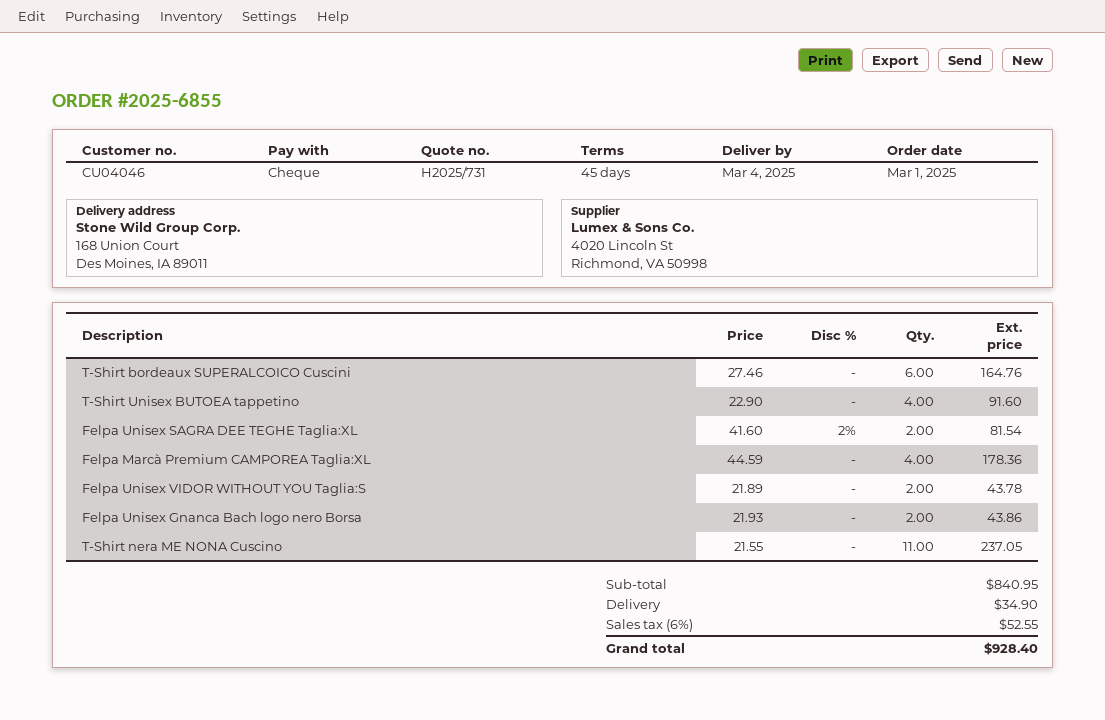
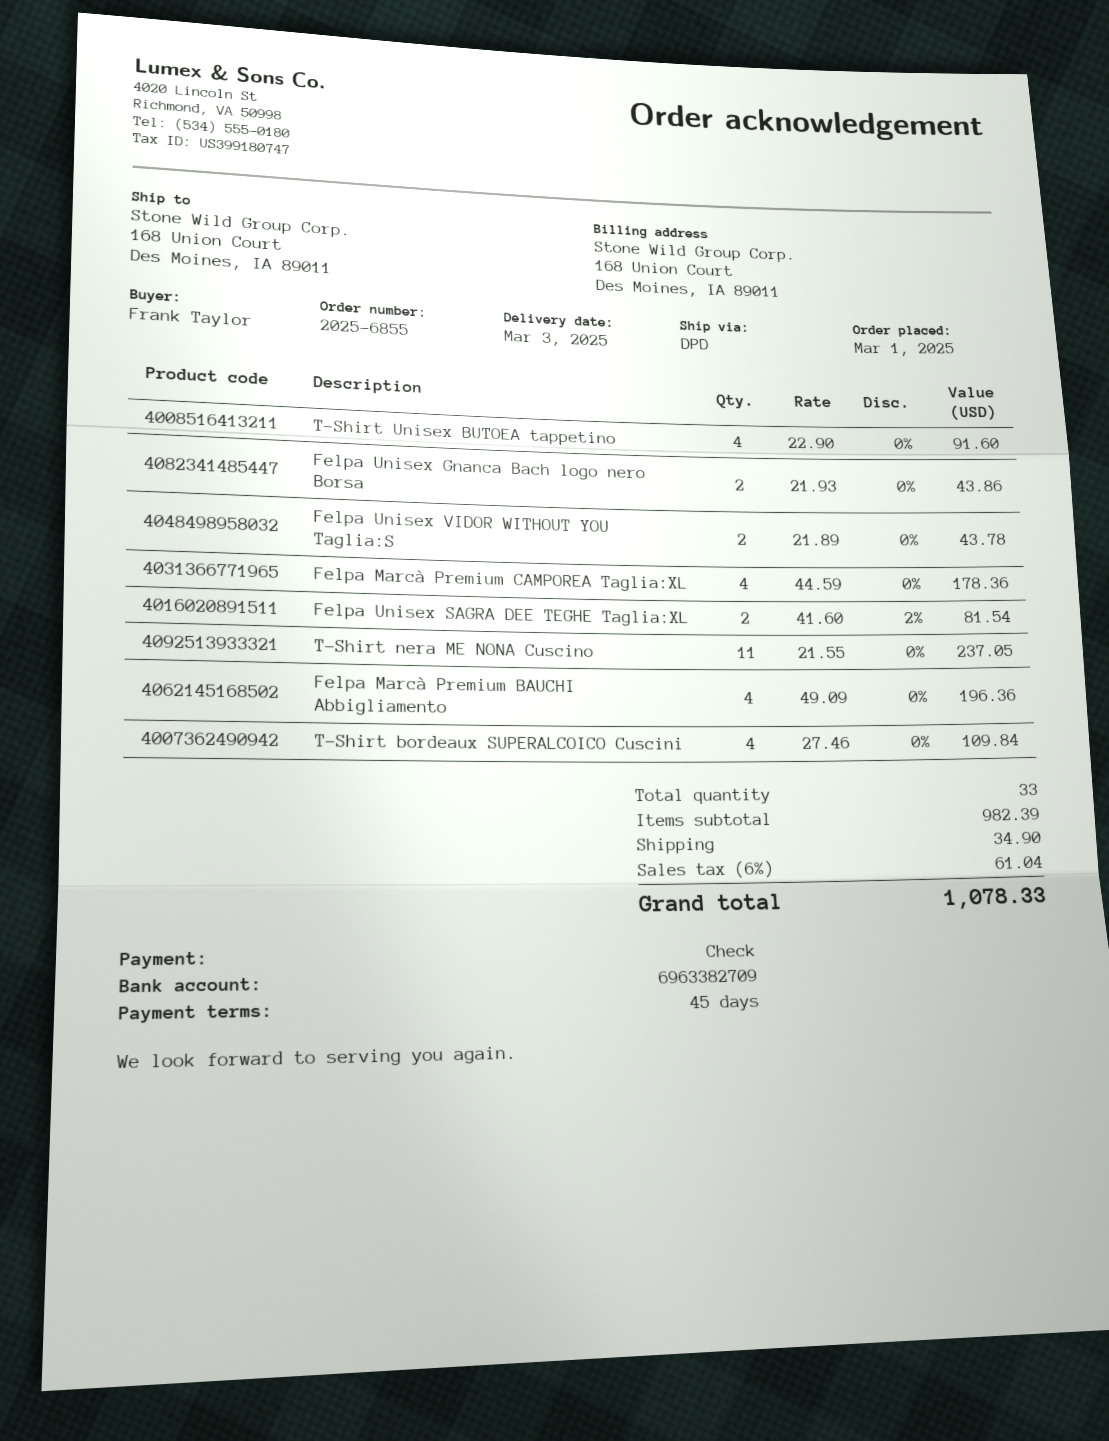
delivery date: 2025-03-04 -> 2025-03-03
T-Shirt bordeaux SUPERALCOICO Cuscini: 6 x 27.46 = 164.76 -> 4 x 27.46 = 109.84
Felpa Marcà Premium BAUCHI Abbigliamento: none -> 4 x 49.09 = 196.36
subtotal: 840.95 -> 982.39
tax: 6% = 52.55 -> 6% = 61.04
total: 928.40 -> 1078.33

